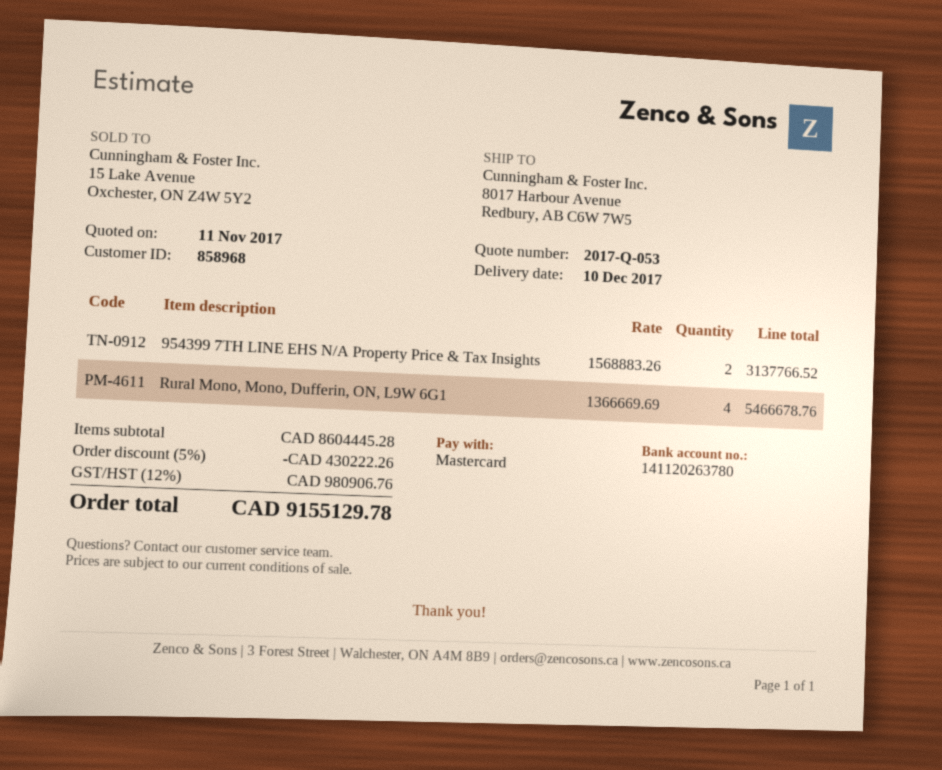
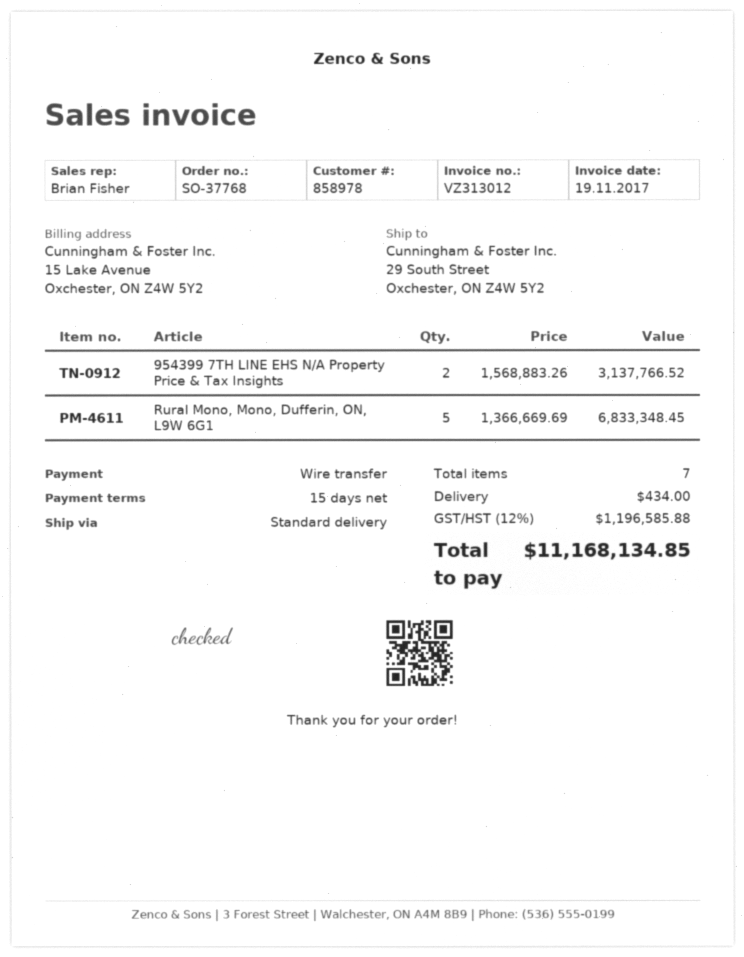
customer number: 858968 -> 858978
payment method: Mastercard -> bank transfer
ship to: 8017 Harbour Avenue, Redbury, AB C6W 7W5 -> 29 South Street, Oxchester, ON Z4W 5Y2
Rural Mono, Mono, Dufferin, ON, L9W 6G1: 4 x 1366669.69 = 5466678.76 -> 5 x 1366669.69 = 6833348.45
discount: 5% = 430222.26 -> none
shipping: none -> 434.00
tax: 12% = 980906.76 -> 12% = 1196585.88
total: 9155129.78 -> 11168134.85

